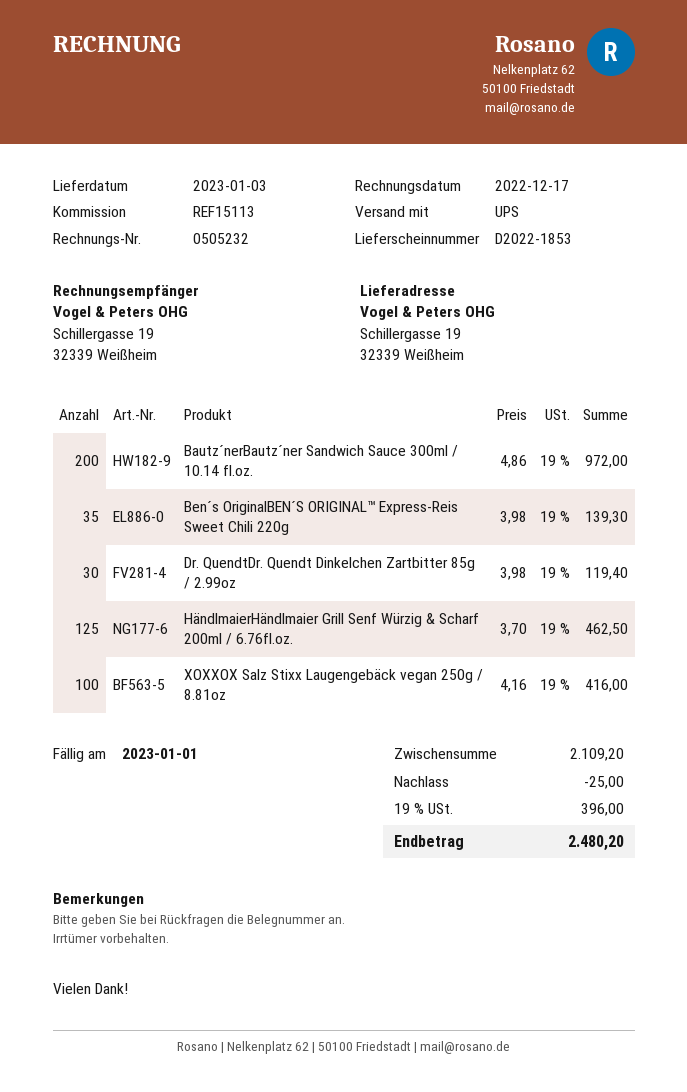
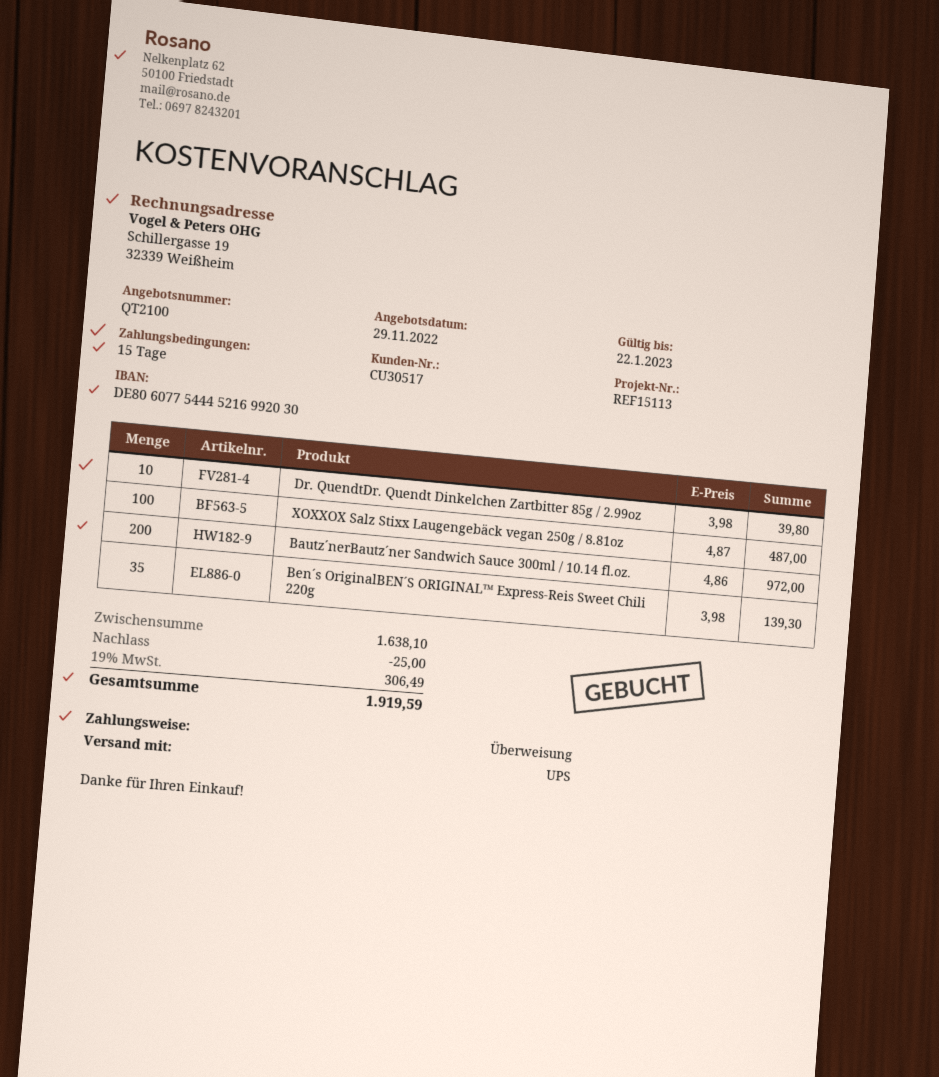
Dr. QuendtDr. Quendt Dinkelchen Zartbitter 85g / 2.99oz: 30 x 3.98 = 119.40 -> 10 x 3.98 = 39.80
HändlmaierHändlmaier Grill Senf Würzig & Scharf 200ml / 6.76fl.oz.: 125 x 3.70 = 462.50 -> none
XOXXOX Salz Stixx Laugengebäck vegan 250g / 8.81oz: 100 x 4.16 = 416.00 -> 100 x 4.87 = 487.00
subtotal: 2109.20 -> 1638.10
tax: 19% = 396.00 -> 19% = 306.49
total: 2480.20 -> 1919.59

